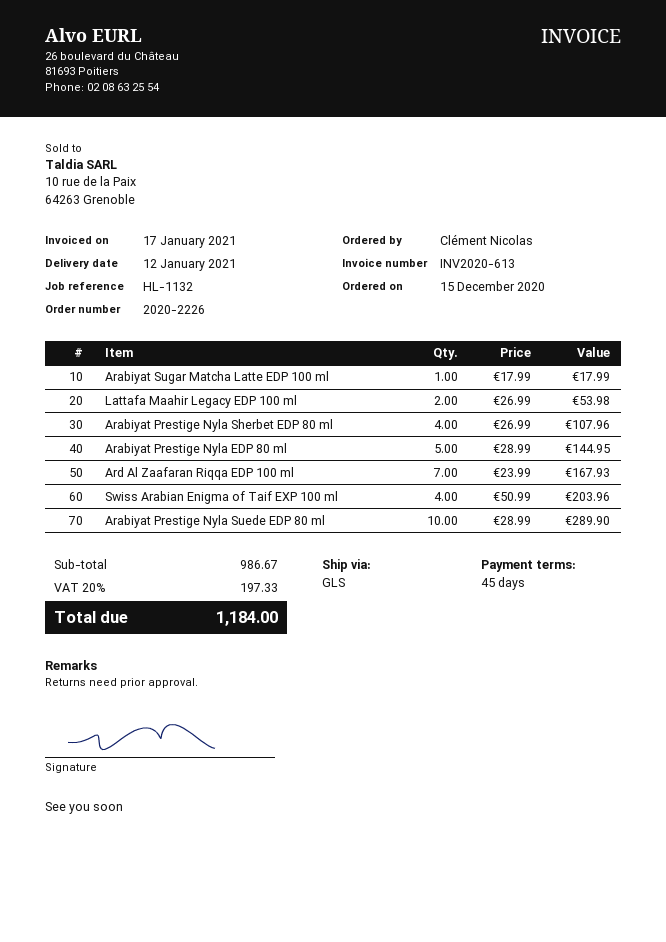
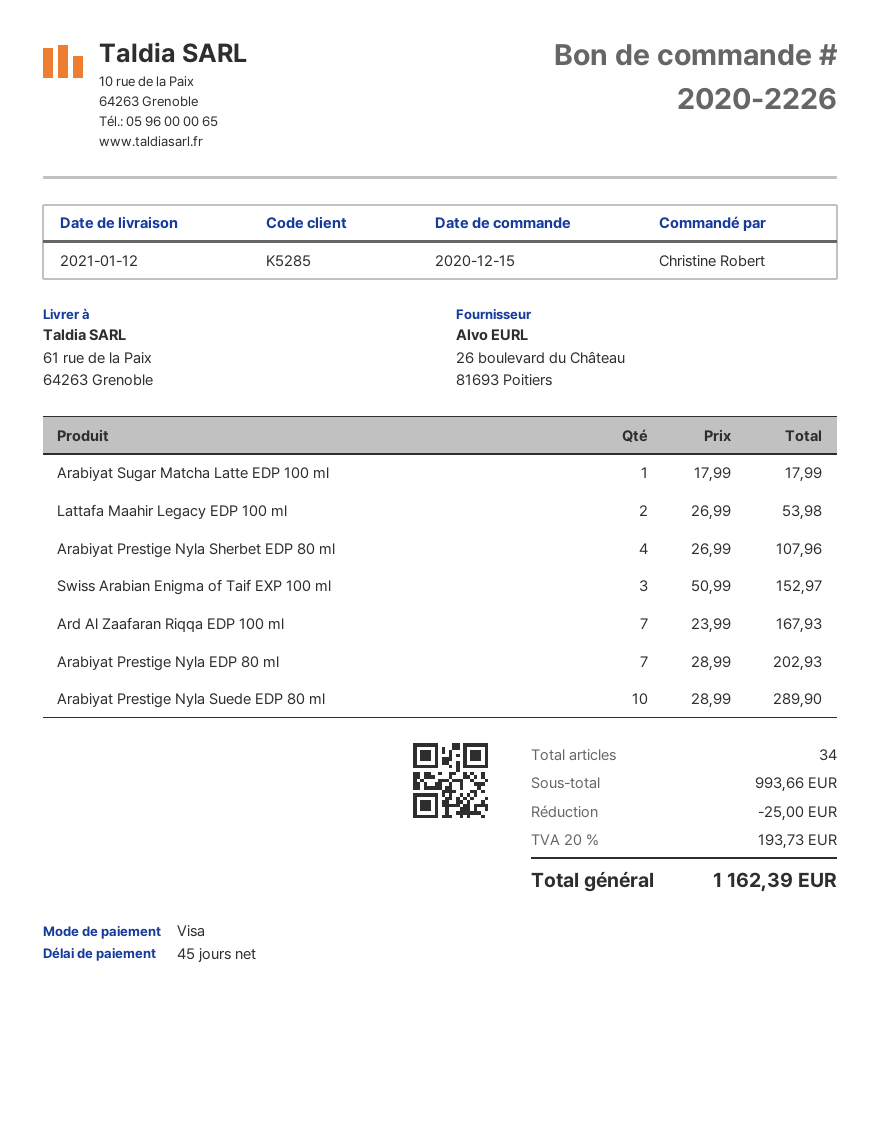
ordered by: Clément Nicolas -> Christine Robert
Arabiyat Prestige Nyla EDP 80 ml: 5 x 28.99 = 144.95 -> 7 x 28.99 = 202.93
Swiss Arabian Enigma of Taif EXP 100 ml: 4 x 50.99 = 203.96 -> 3 x 50.99 = 152.97
subtotal: 986.67 -> 993.66
discount: none -> 25.00
tax: 20% = 197.33 -> 20% = 193.73
total: 1184.00 -> 1162.39

